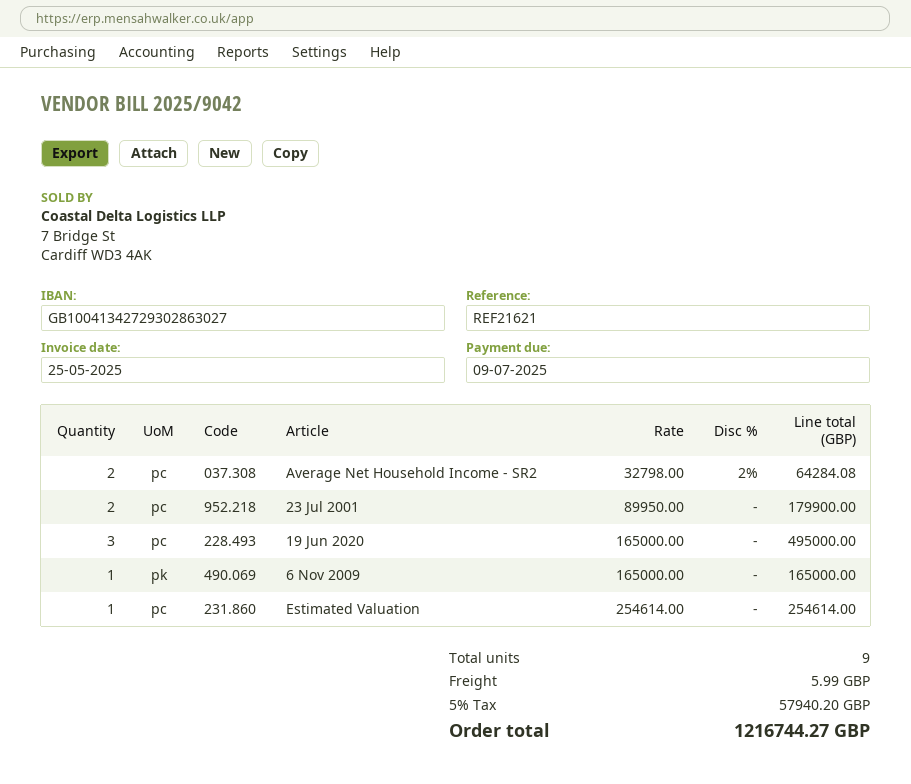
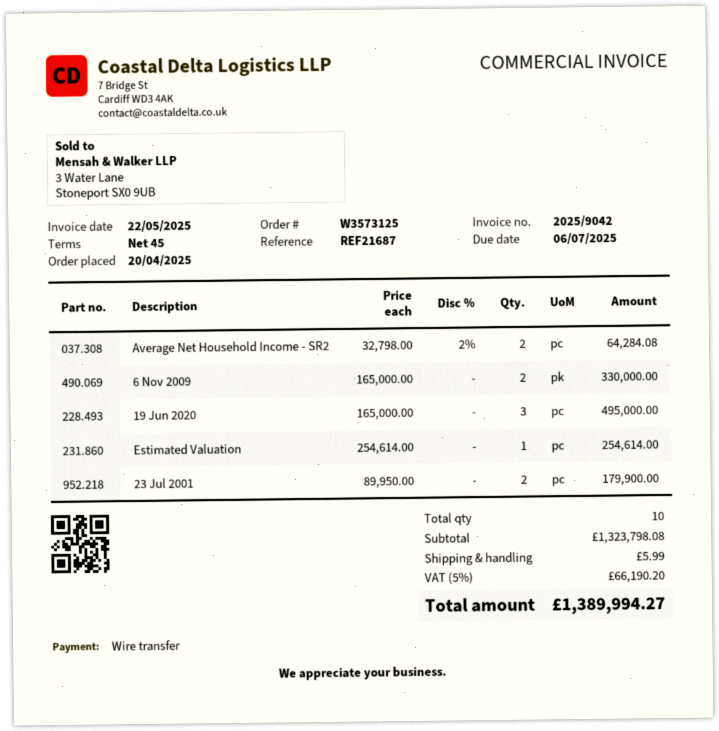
invoice date: 2025-05-25 -> 2025-05-22
due date: 2025-07-09 -> 2025-07-06
reference: REF21621 -> REF21687
6 Nov 2009: 1 x 165000.00 = 165000.00 -> 2 x 165000.00 = 330000.00
total quantity: 9 -> 10
tax: 5% = 57940.20 -> 5% = 66190.20
total: 1216744.27 -> 1389994.27

